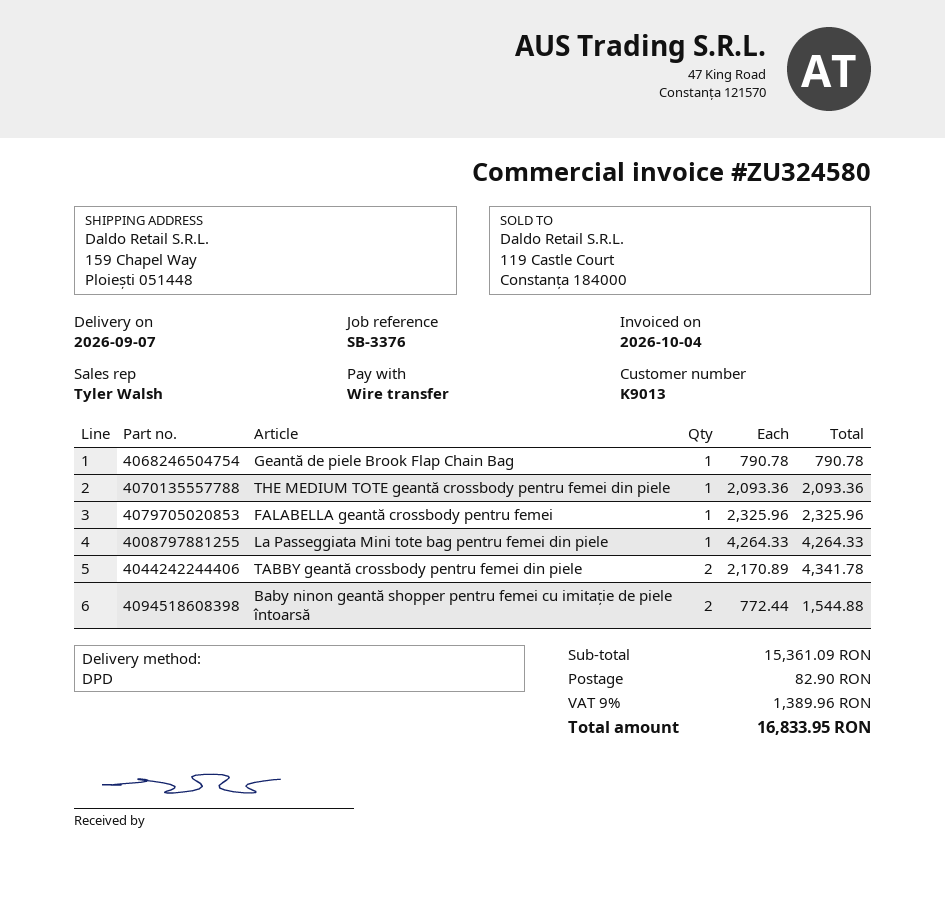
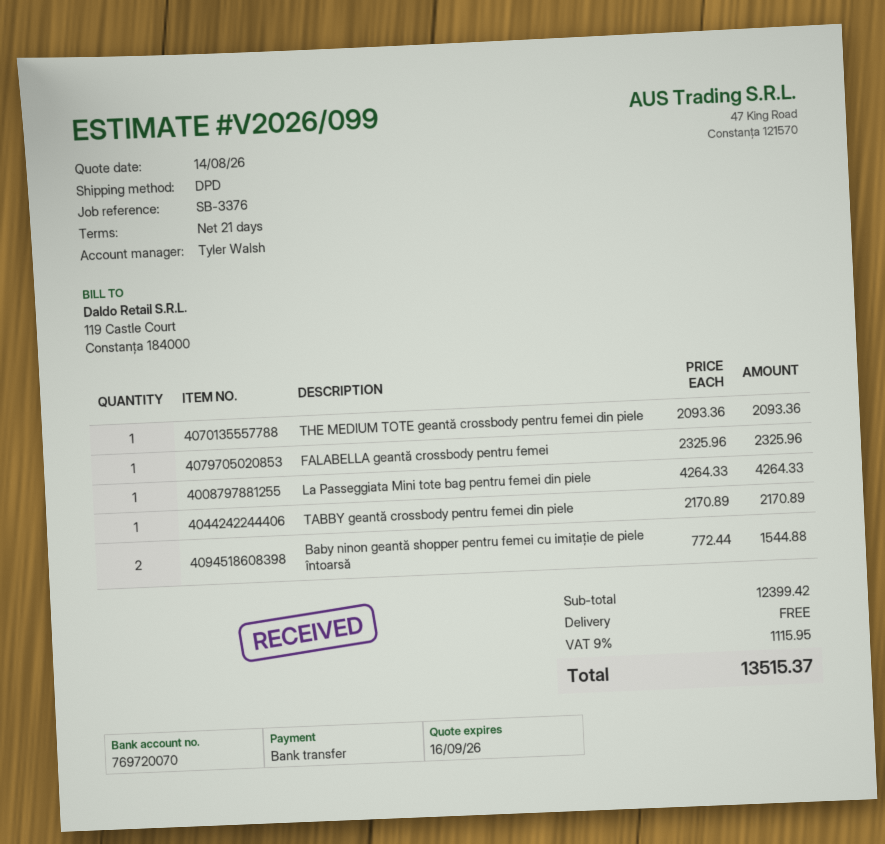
Geantă de piele Brook Flap Chain Bag: 1 x 790.78 = 790.78 -> none
TABBY geantă crossbody pentru femei din piele: 2 x 2170.89 = 4341.78 -> 1 x 2170.89 = 2170.89
subtotal: 15361.09 -> 12399.42
shipping: 82.90 -> 0.00
tax: 9% = 1389.96 -> 9% = 1115.95
total: 16833.95 -> 13515.37

